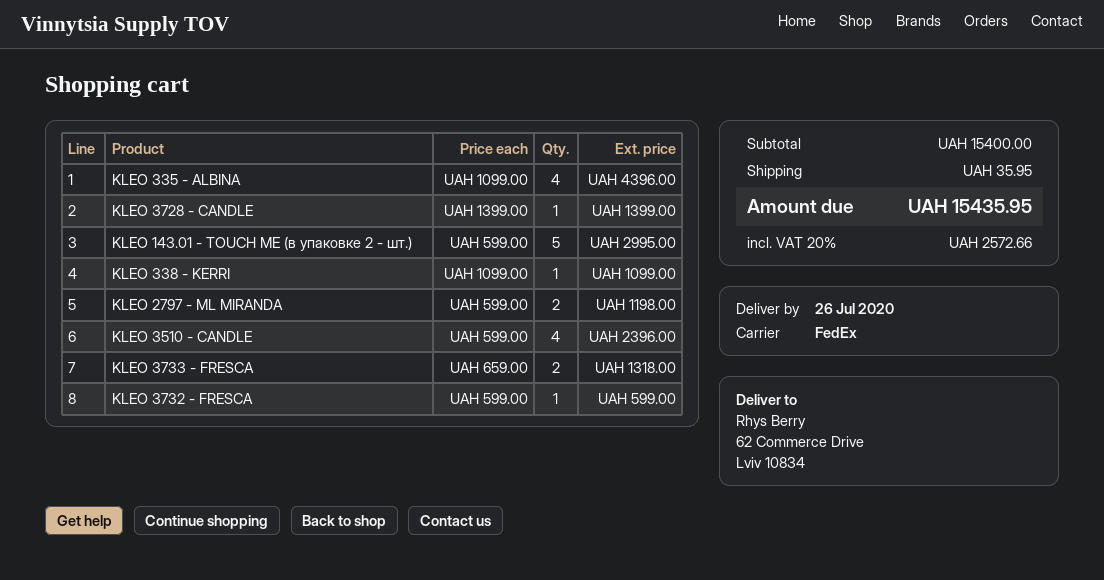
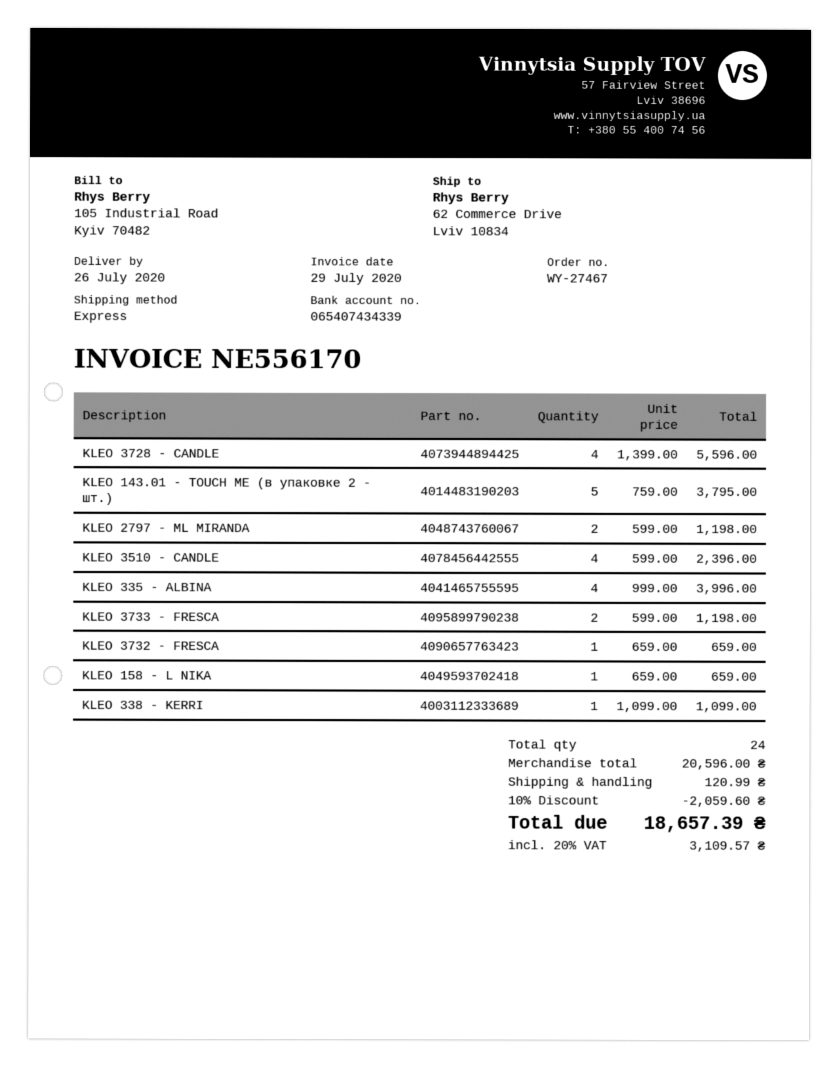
shipping method: FedEx -> express
KLEO 335 - ALBINA: 4 x 1099.00 = 4396.00 -> 4 x 999.00 = 3996.00
KLEO 3728 - CANDLE: 1 x 1399.00 = 1399.00 -> 4 x 1399.00 = 5596.00
KLEO 143.01 - TOUCH ME (в упаковке 2 - шт.): 5 x 599.00 = 2995.00 -> 5 x 759.00 = 3795.00
KLEO 3733 - FRESCA: 2 x 659.00 = 1318.00 -> 2 x 599.00 = 1198.00
KLEO 3732 - FRESCA: 1 x 599.00 = 599.00 -> 1 x 659.00 = 659.00
KLEO 158 - L NIKA: none -> 1 x 659.00 = 659.00
subtotal: 15400.00 -> 20596.00
discount: none -> 10% = 2059.60
shipping: 35.95 -> 120.99
tax: 20% = 2572.66 -> 20% = 3109.57
total: 15435.95 -> 18657.39

